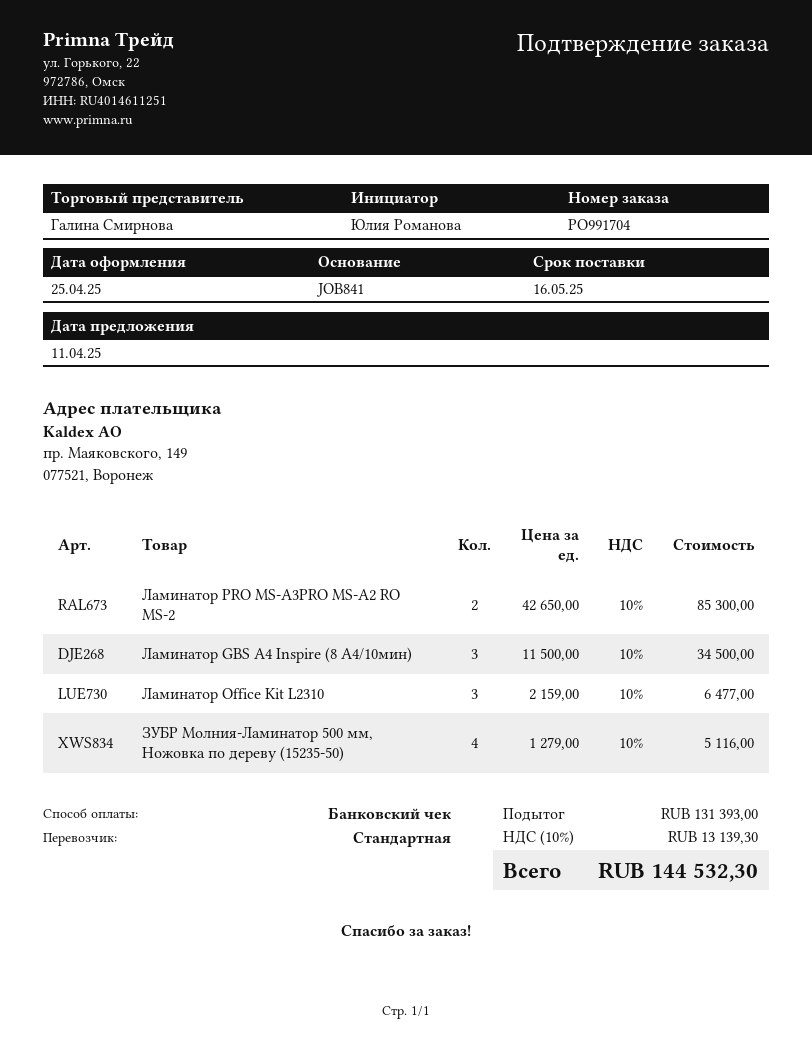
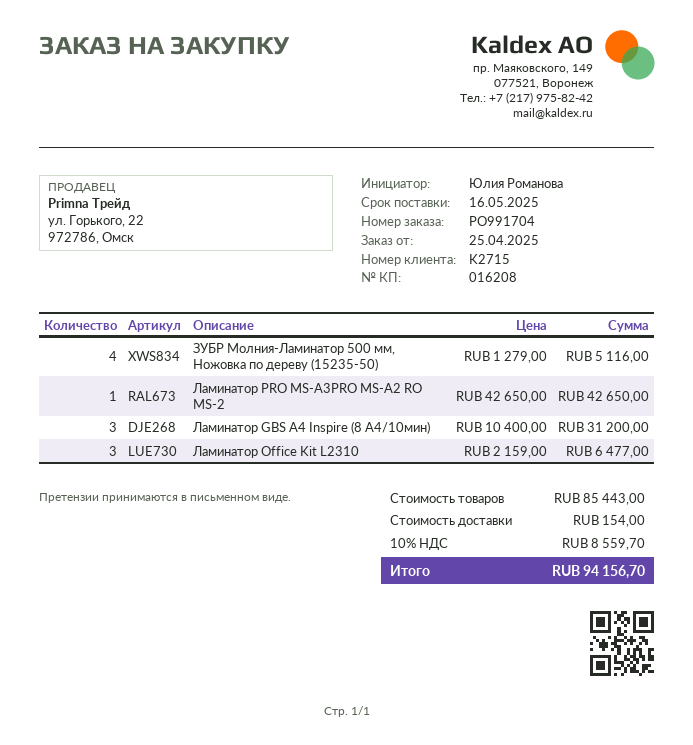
Ламинатор PRO MS-A3PRO MS-A2 RO MS-2: 2 x 42650.00 = 85300.00 -> 1 x 42650.00 = 42650.00
Ламинатор GBS A4 Inspire (8 A4/10мин): 3 x 11500.00 = 34500.00 -> 3 x 10400.00 = 31200.00
subtotal: 131393.00 -> 85443.00
shipping: none -> 154.00
tax: 10% = 13139.30 -> 10% = 8559.70
total: 144532.30 -> 94156.70

